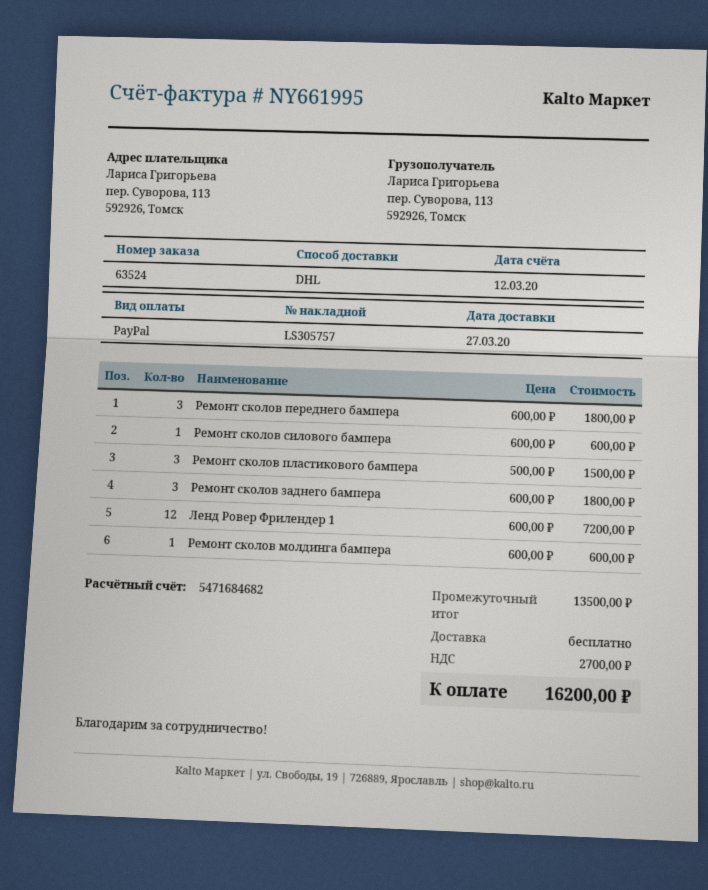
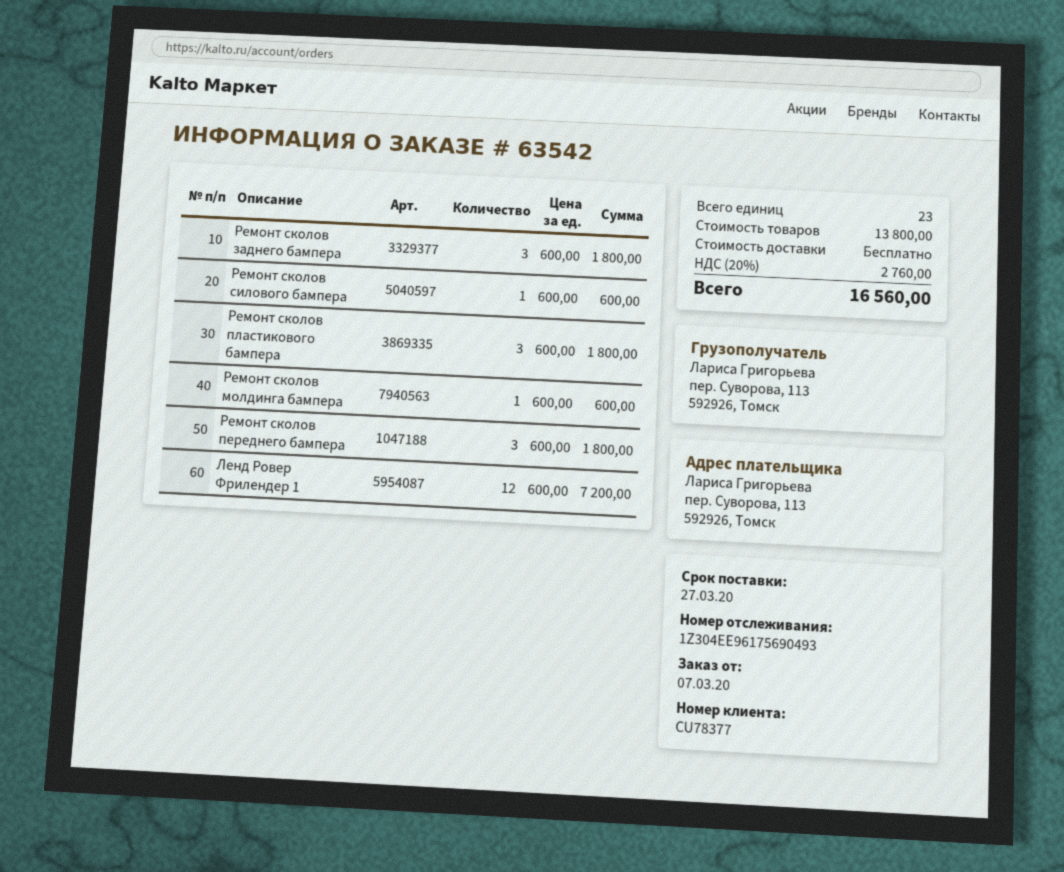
order number: 63524 -> 63542
Ремонт сколов пластикового бампера: 3 x 500.00 = 1500.00 -> 3 x 600.00 = 1800.00
subtotal: 13500.00 -> 13800.00
tax: 2700.00 -> 2760.00
total: 16200.00 -> 16560.00

